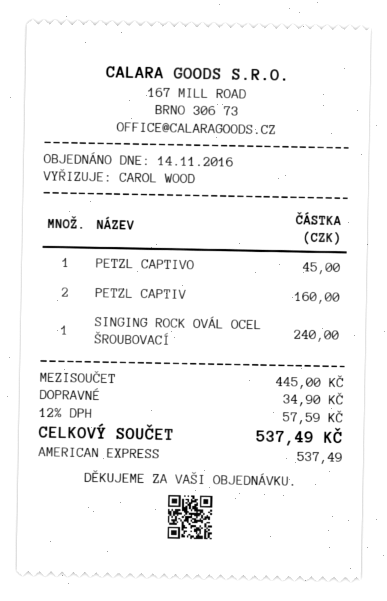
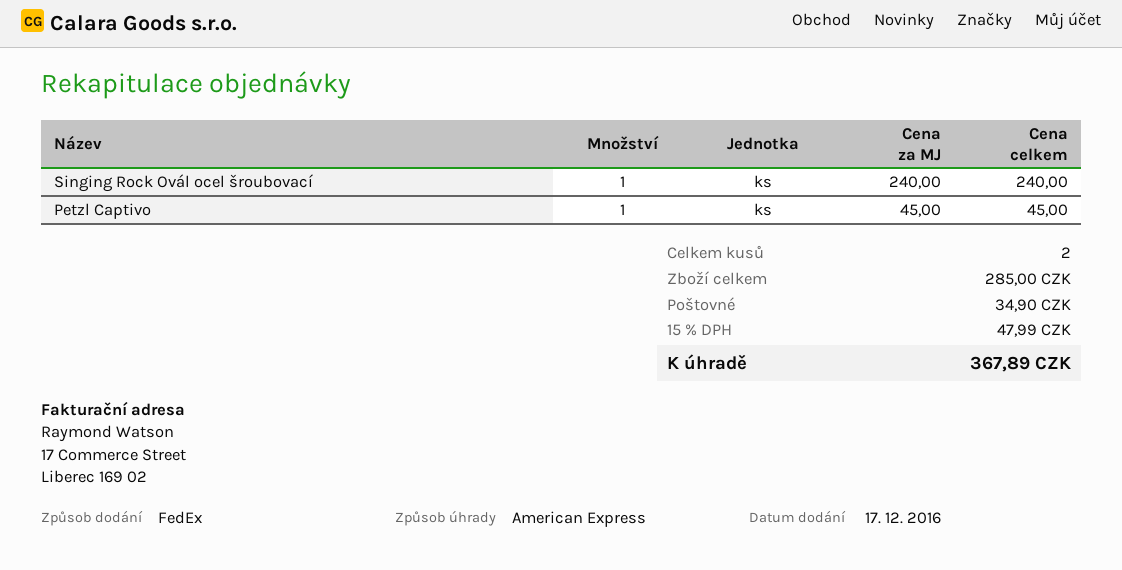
PETZL CAPTIV: 2 for 160.00 -> none
subtotal: 445.00 -> 285.00
tax: 12% = 57.59 -> 15% = 47.99
total: 537.49 -> 367.89

